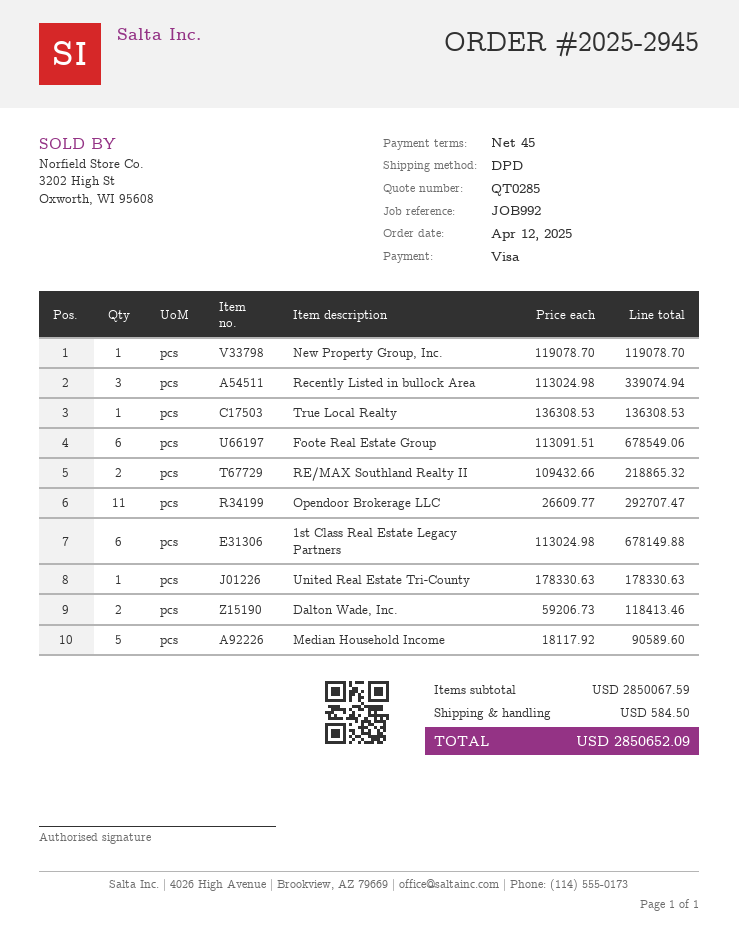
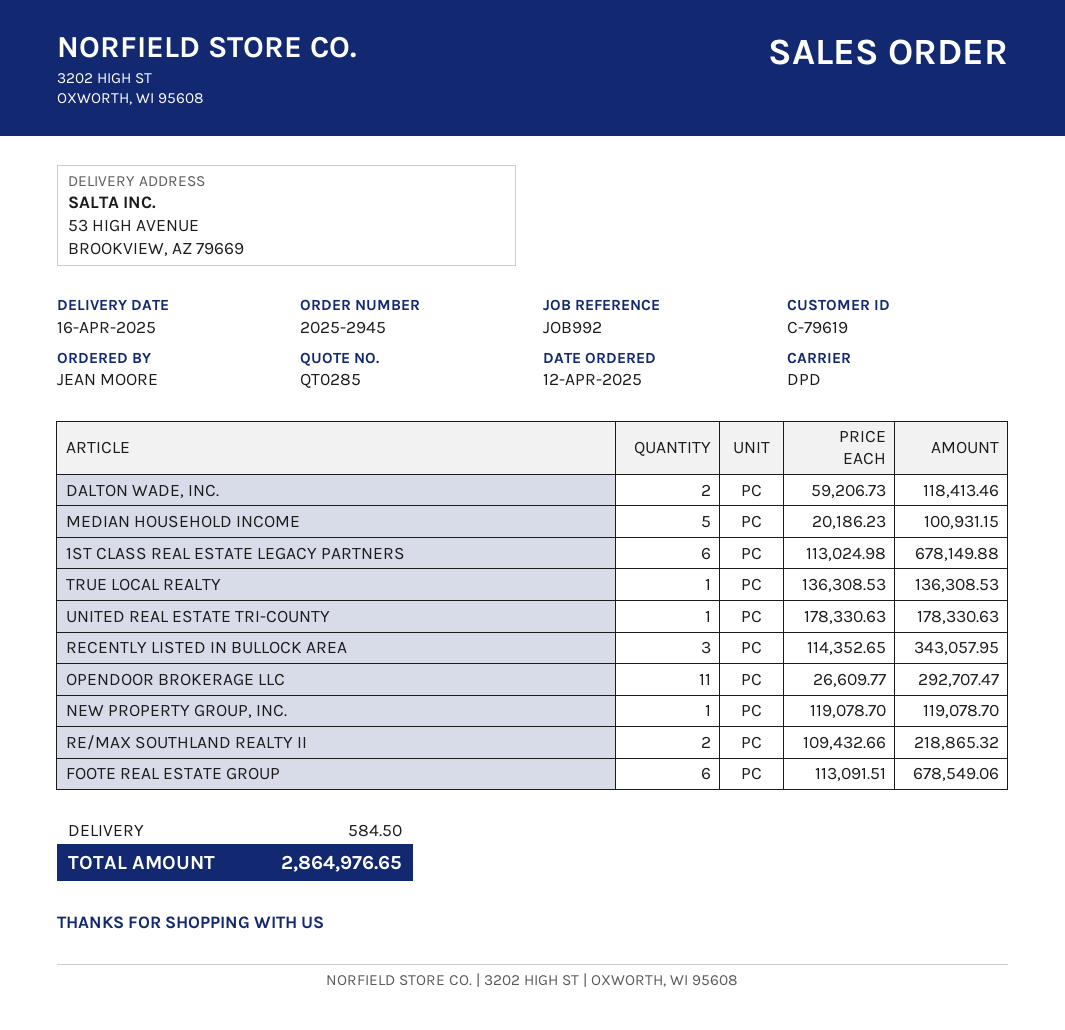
Recently Listed in bullock Area: 3 x 113024.98 = 339074.94 -> 3 x 114352.65 = 343057.95
Median Household Income: 5 x 18117.92 = 90589.60 -> 5 x 20186.23 = 100931.15
total: 2850652.09 -> 2864976.65

